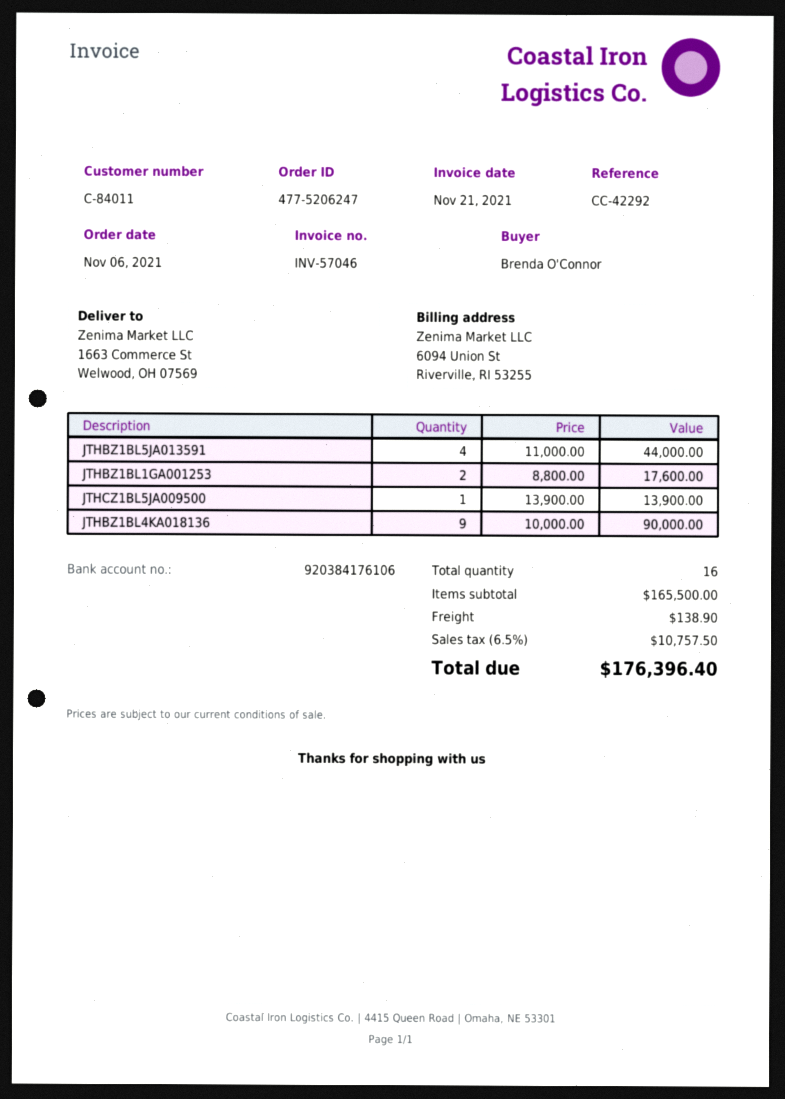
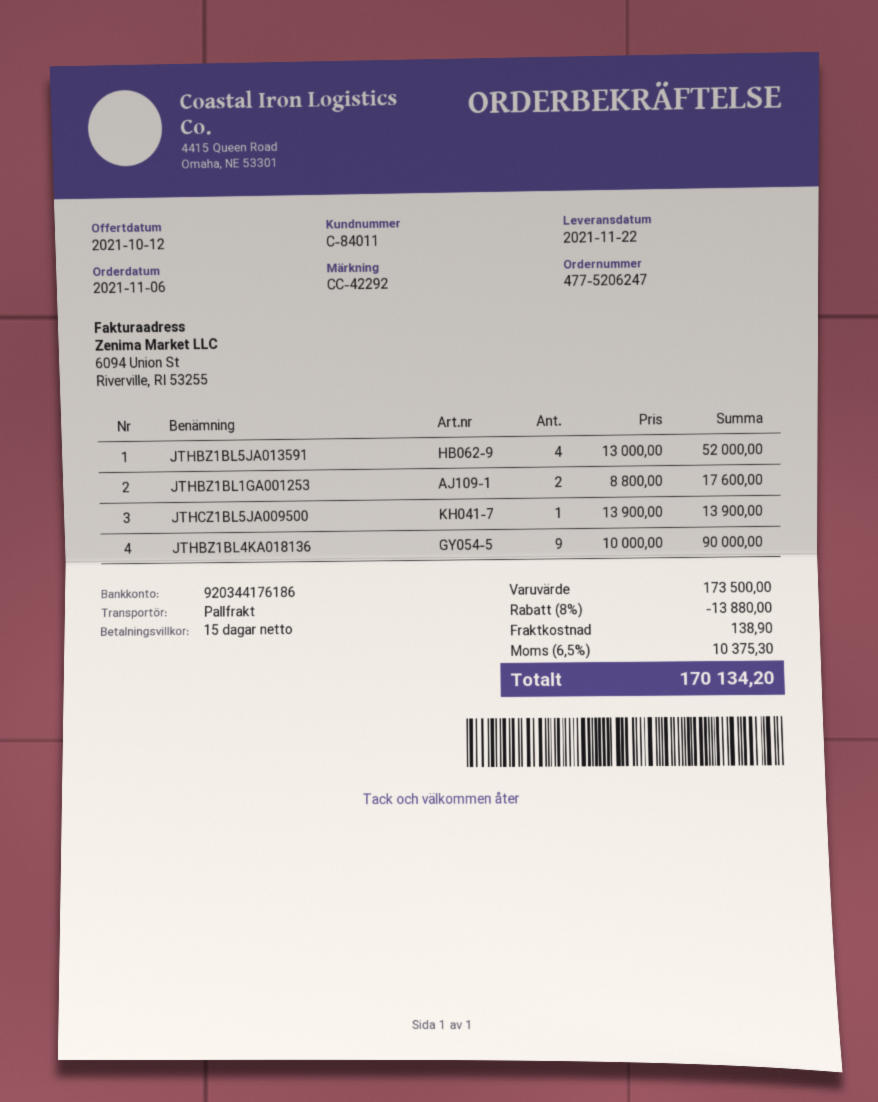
bank account: 920384176106 -> 920344176186
JTHBZ1BL5JA013591: 4 x 11000.00 = 44000.00 -> 4 x 13000.00 = 52000.00
subtotal: 165500.00 -> 173500.00
discount: none -> 8% = 13880.00
tax: 6.5% = 10757.50 -> 6.5% = 10375.30
total: 176396.40 -> 170134.20

